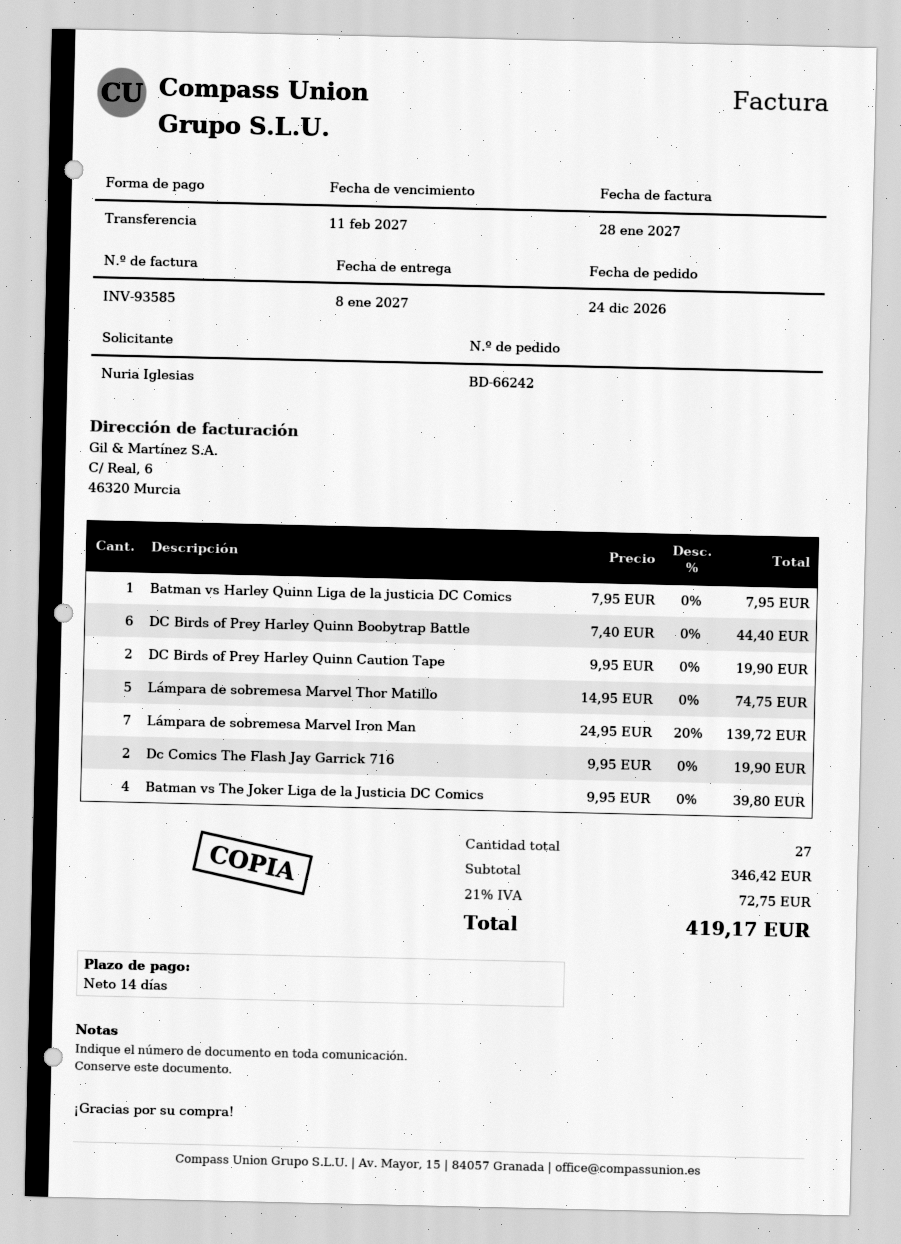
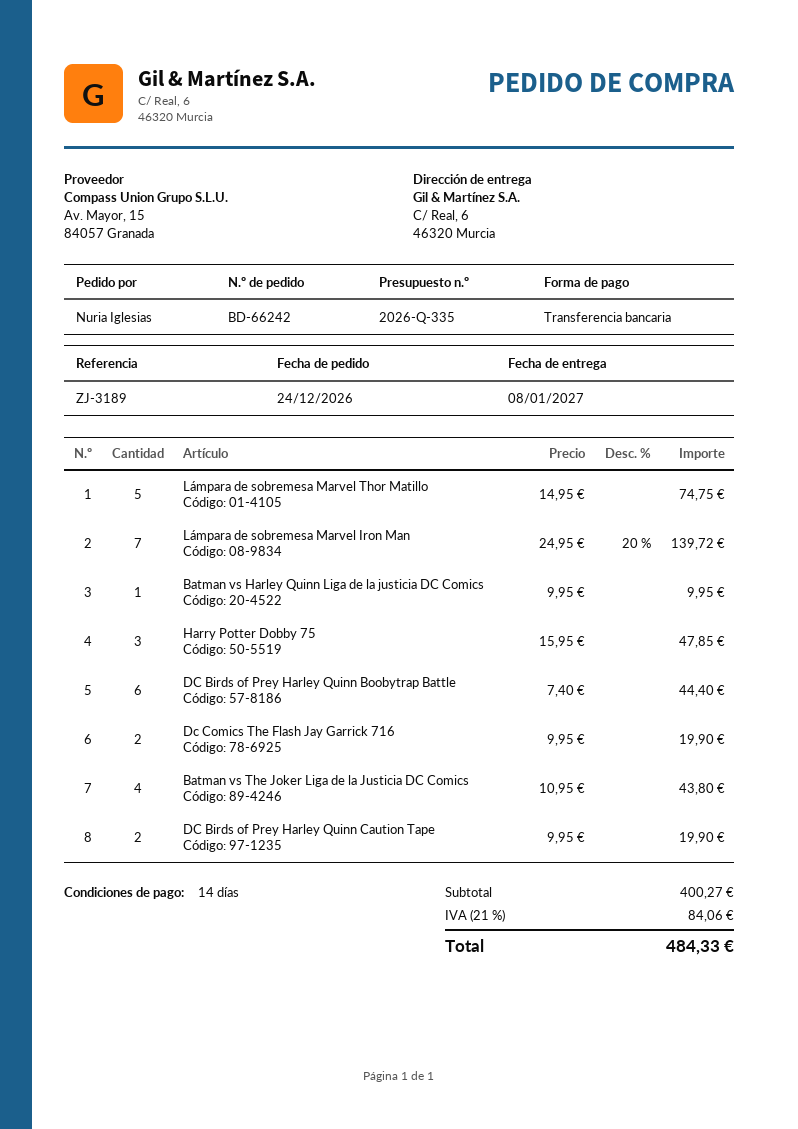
Batman vs Harley Quinn Liga de la justicia DC Comics: 1 x 7.95 = 7.95 -> 1 x 9.95 = 9.95
Batman vs The Joker Liga de la Justicia DC Comics: 4 x 9.95 = 39.80 -> 4 x 10.95 = 43.80
Harry Potter Dobby 75: none -> 3 x 15.95 = 47.85
subtotal: 346.42 -> 400.27
tax: 21% = 72.75 -> 21% = 84.06
total: 419.17 -> 484.33

